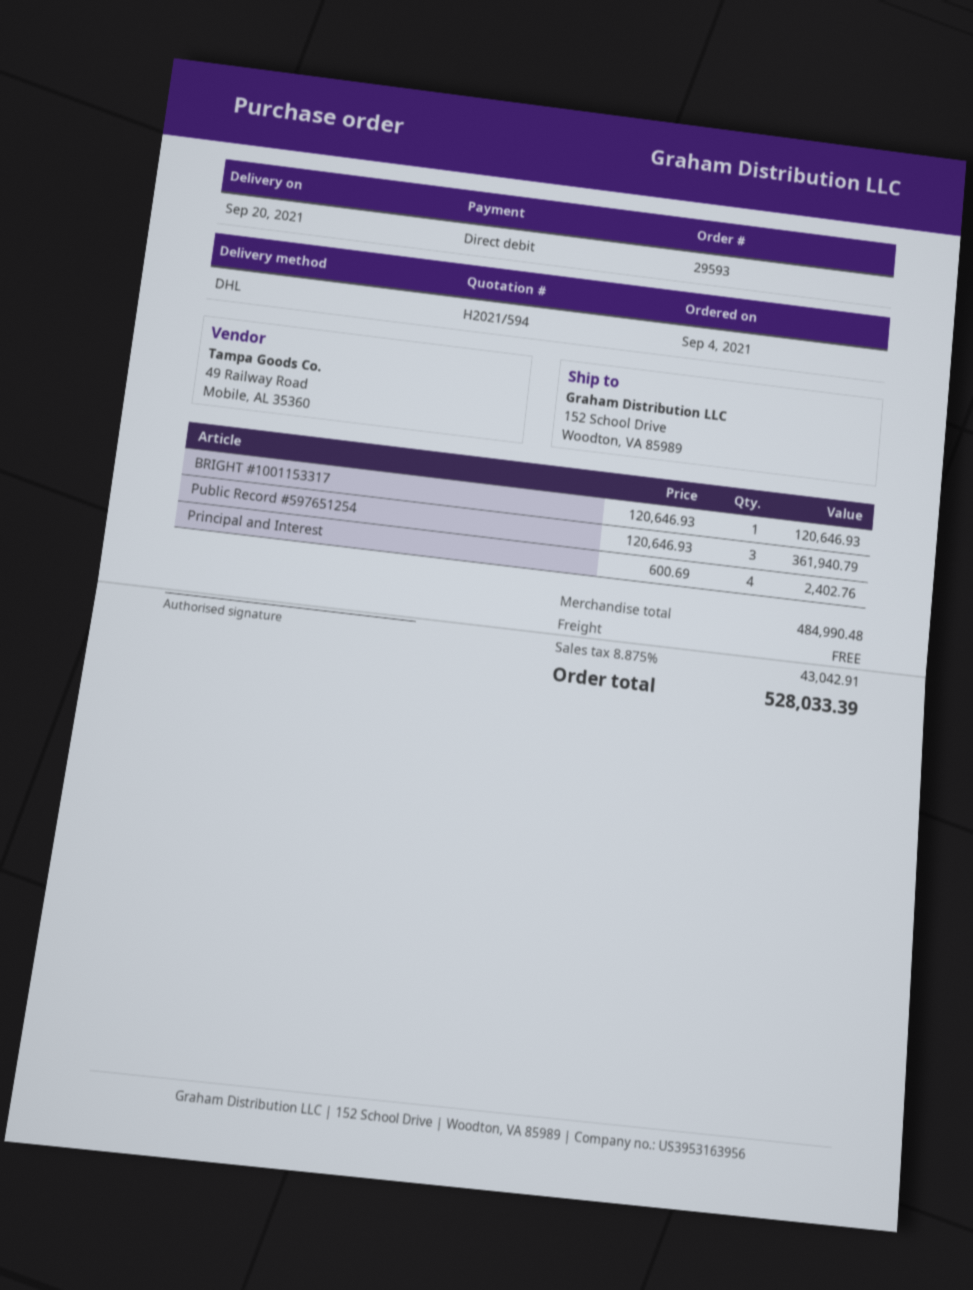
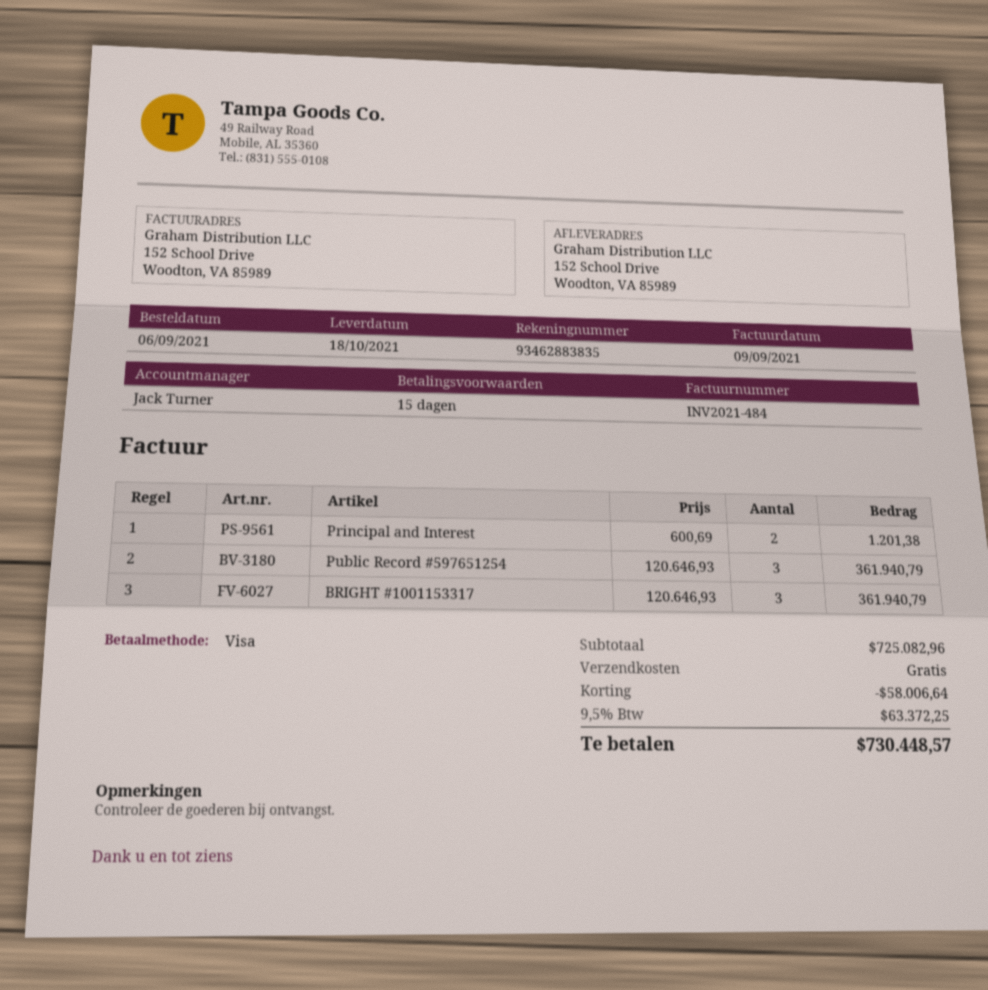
order date: 2021-09-04 -> 2021-09-06
delivery date: 2021-09-20 -> 2021-10-18
payment method: direct debit -> Visa
BRIGHT #1001153317: 1 x 120646.93 = 120646.93 -> 3 x 120646.93 = 361940.79
Principal and Interest: 4 x 600.69 = 2402.76 -> 2 x 600.69 = 1201.38
subtotal: 484990.48 -> 725082.96
discount: none -> 58006.64
tax: 8.875% = 43042.91 -> 9.5% = 63372.25
total: 528033.39 -> 730448.57

